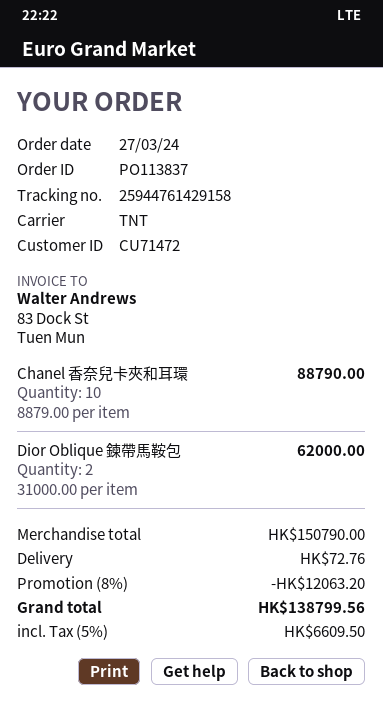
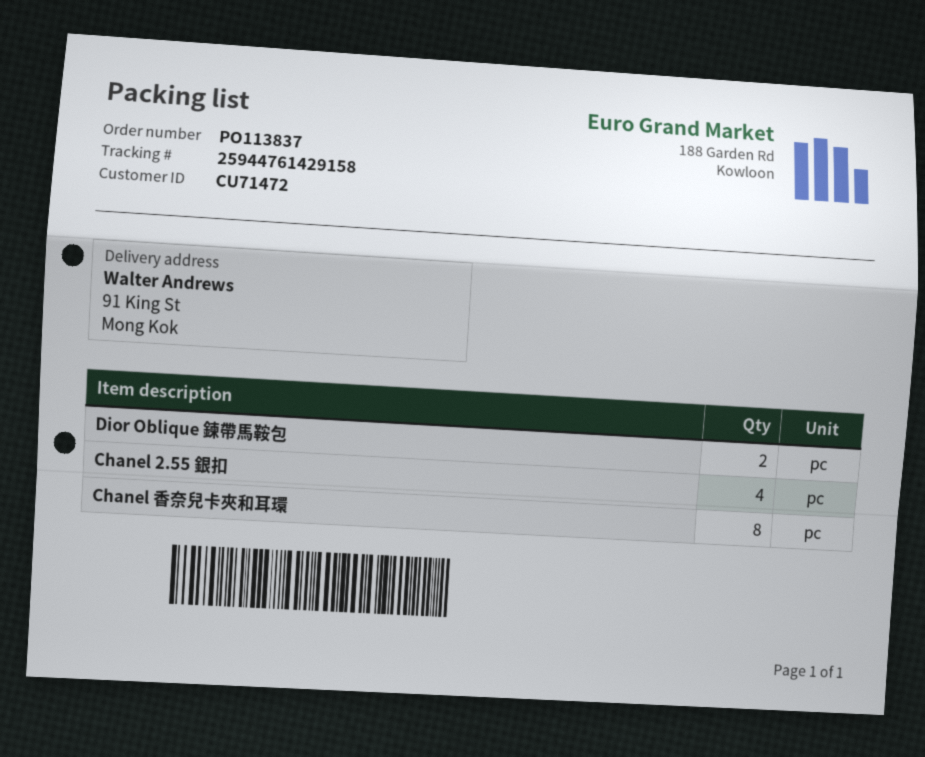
Chanel 香奈兒卡夾和耳環: 10 -> 8
Chanel 2.55 銀扣: none -> 4

